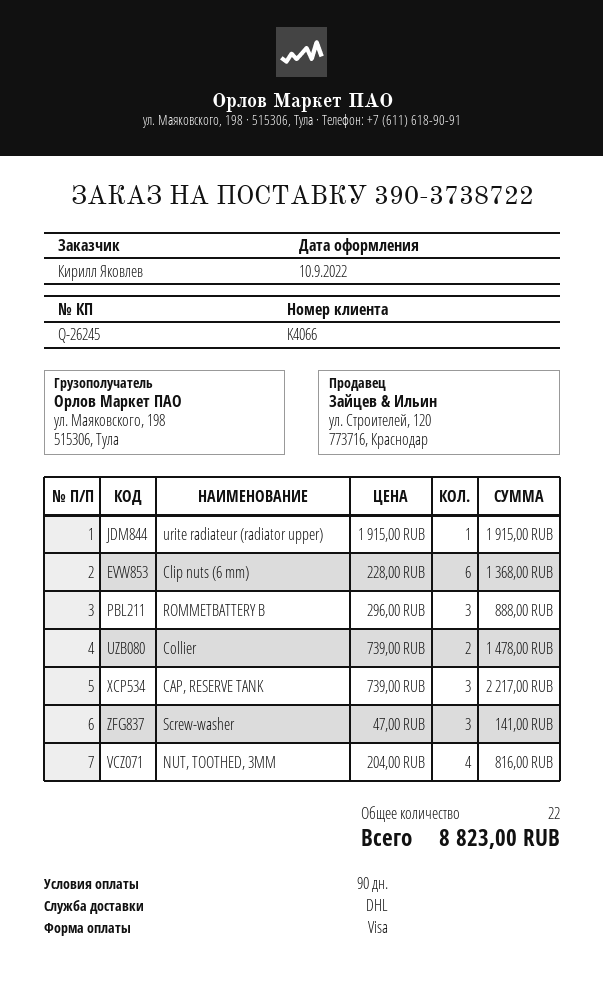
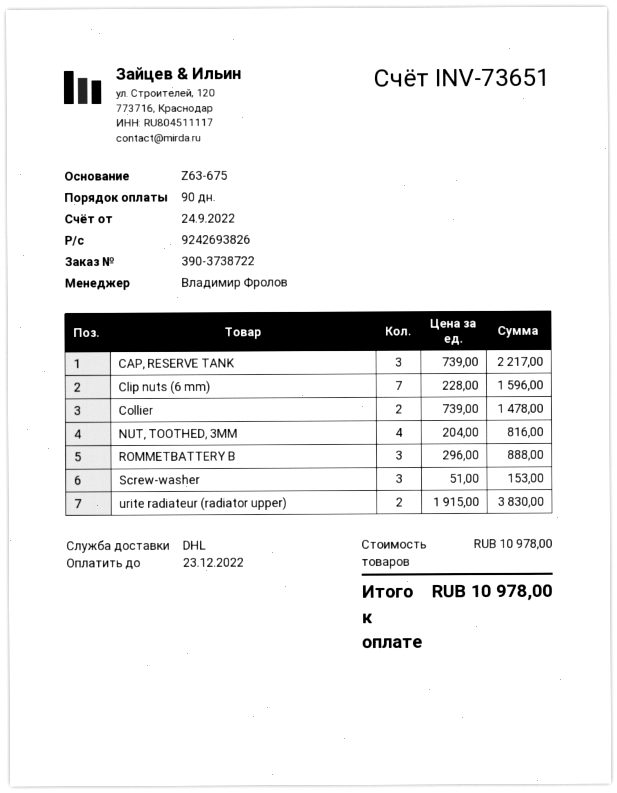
urite radiateur (radiator upper): 1 x 1915.00 = 1915.00 -> 2 x 1915.00 = 3830.00
Clip nuts (6 mm): 6 x 228.00 = 1368.00 -> 7 x 228.00 = 1596.00
Screw-washer: 3 x 47.00 = 141.00 -> 3 x 51.00 = 153.00
total: 8823.00 -> 10978.00

